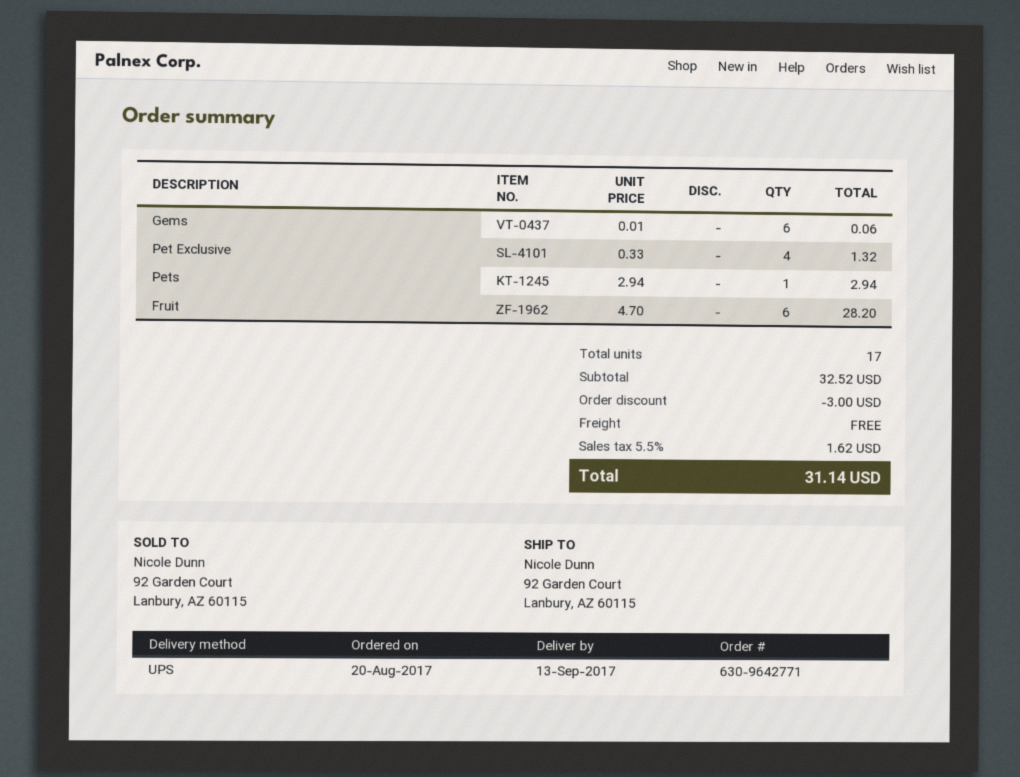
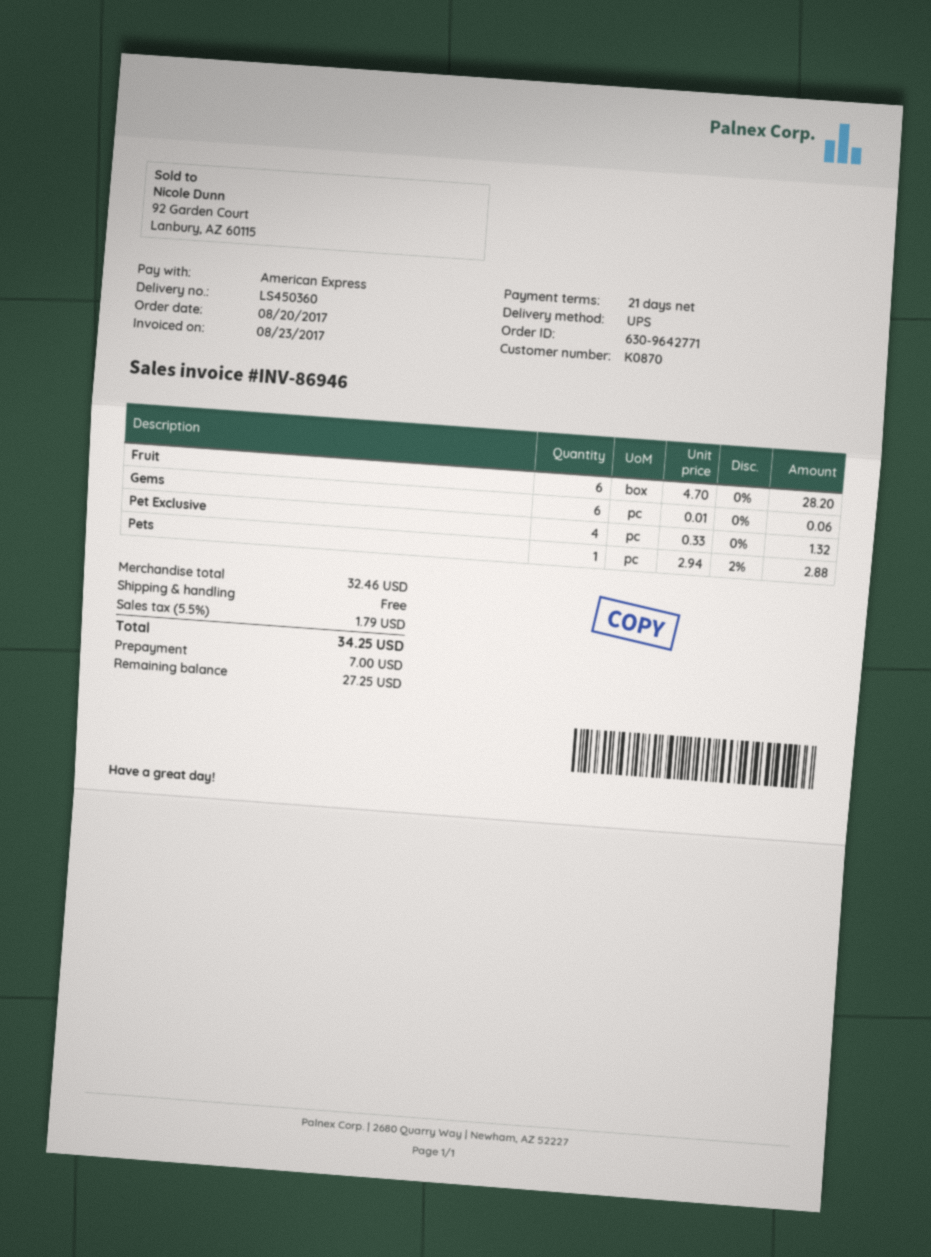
Pets: 1 x 2.94 = 2.94 -> 1 x 2.94 - 2% = 2.88
subtotal: 32.52 -> 32.46
discount: 3.00 -> none
tax: 5.5% = 1.62 -> 5.5% = 1.79
total: 31.14 -> 34.25

